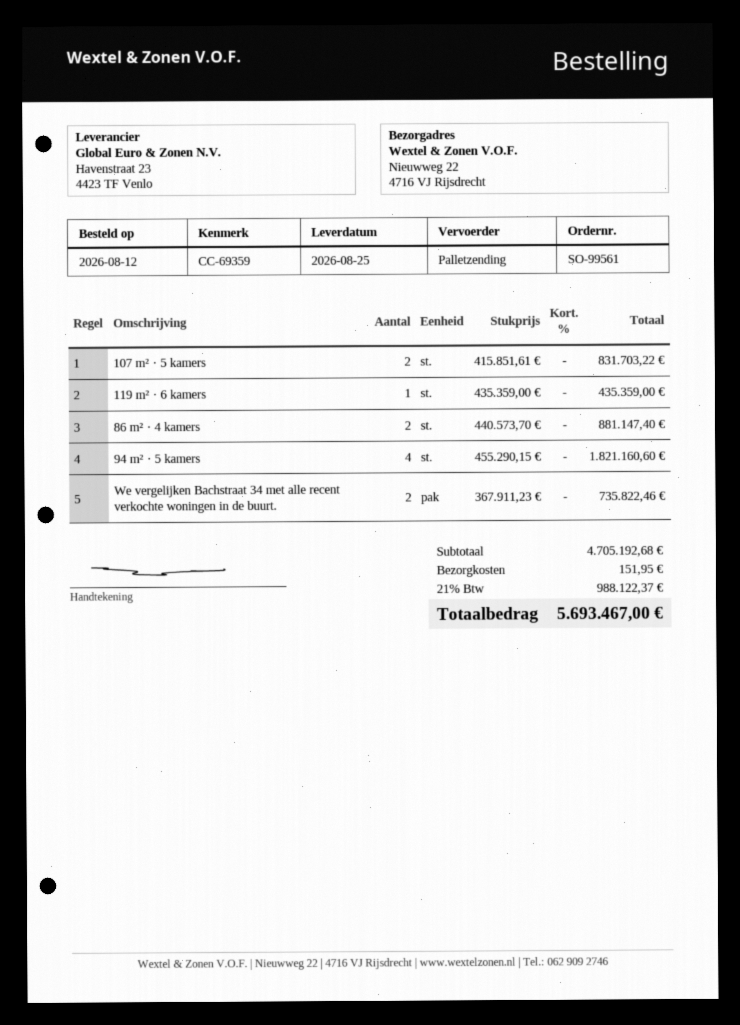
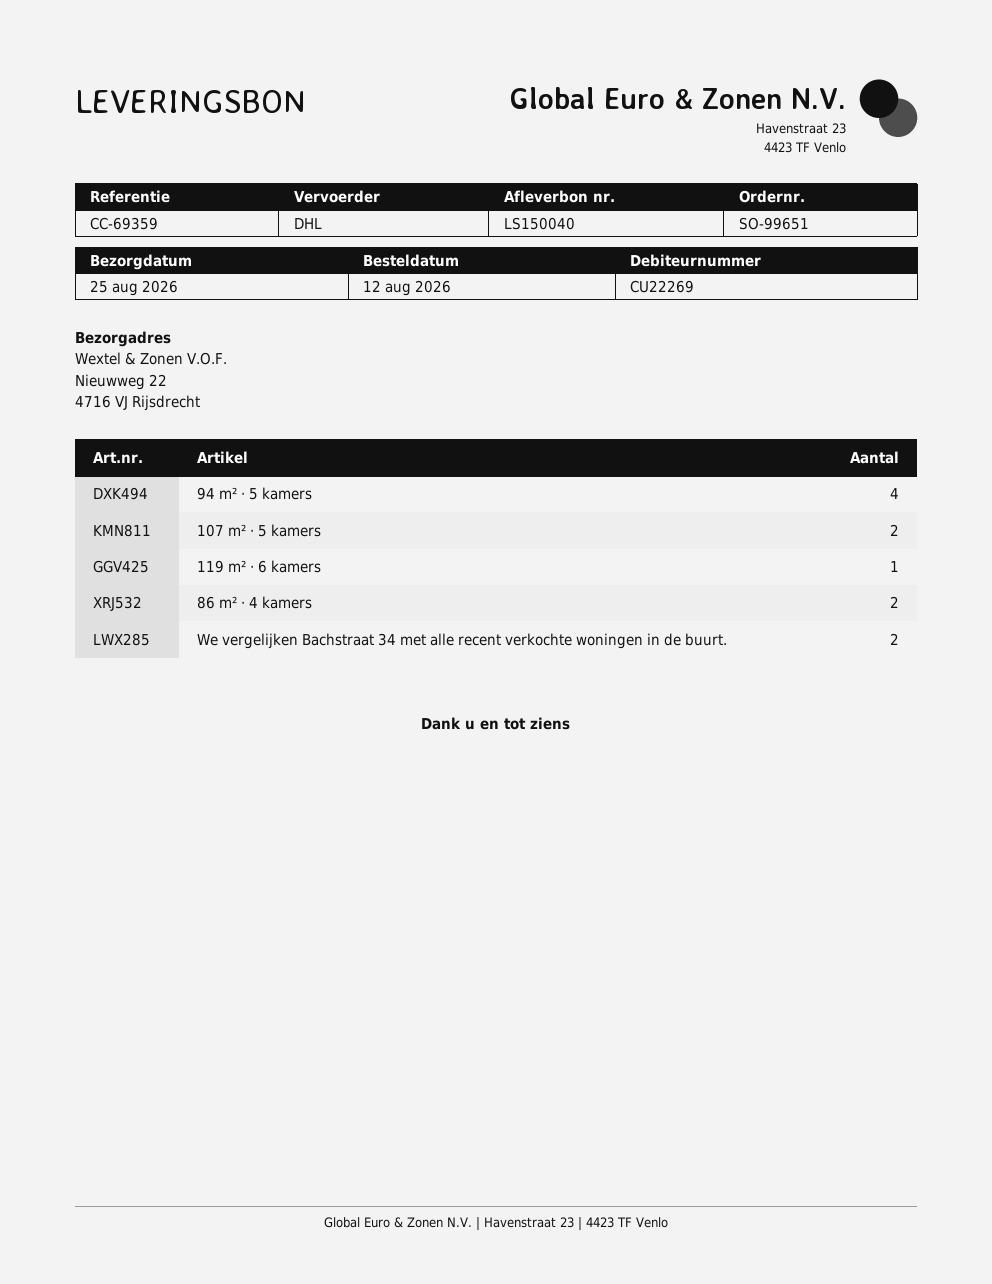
order number: SO-99561 -> SO-99651
shipping method: pallet freight -> DHL

